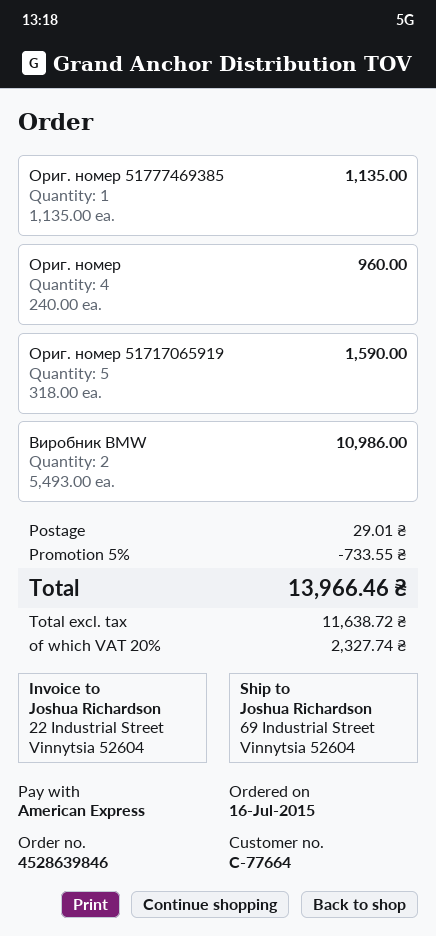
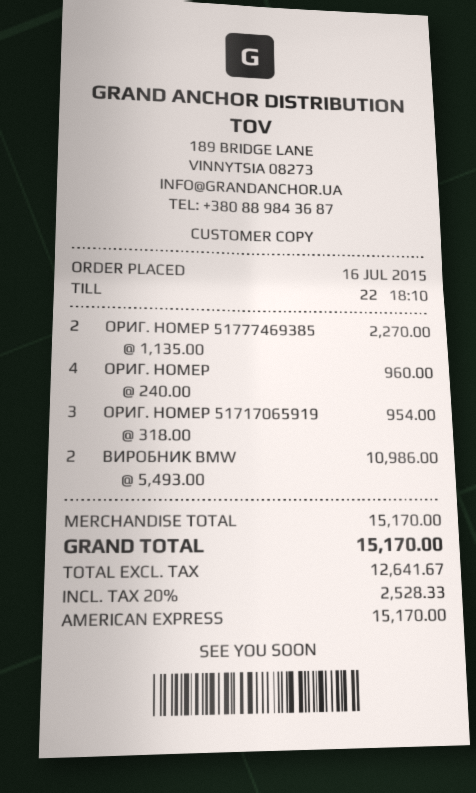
Ориг. номер 51777469385: 1 x 1135.00 = 1135.00 -> 2 x 1135.00 = 2270.00
Ориг. номер 51717065919: 5 x 318.00 = 1590.00 -> 3 x 318.00 = 954.00
discount: 5% = 733.55 -> none
shipping: 29.01 -> none
net: 11638.72 -> 12641.67
tax: 20% = 2327.74 -> 20% = 2528.33
total: 13966.46 -> 15170.00

